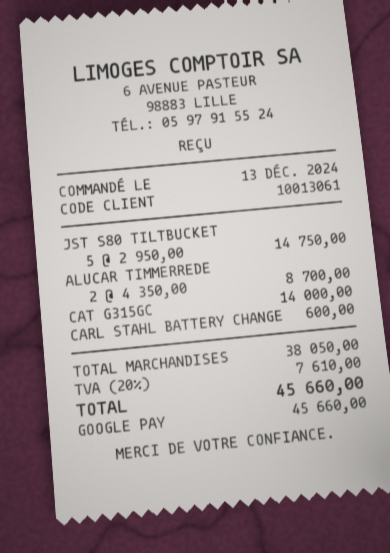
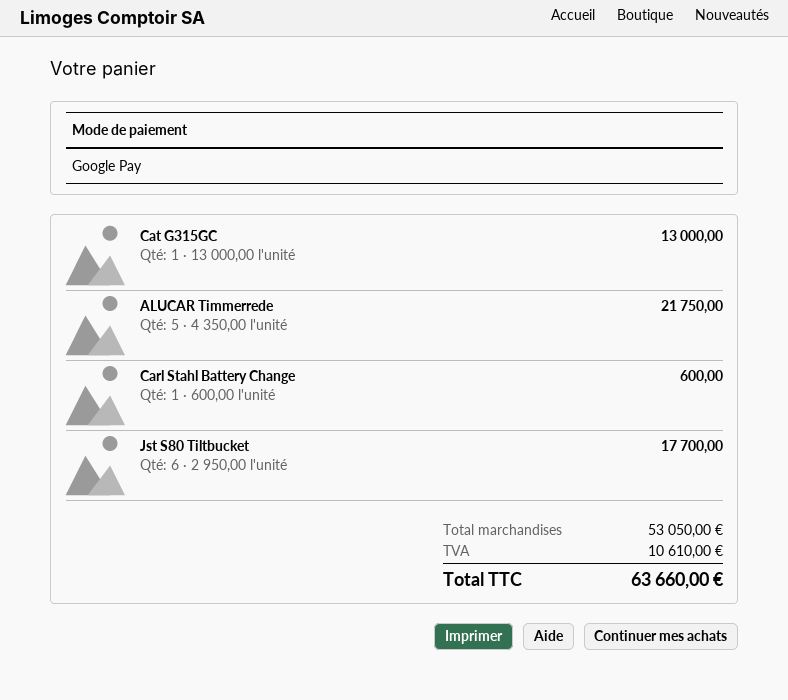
JST S80 TILTBUCKET: 5 x 2950.00 = 14750.00 -> 6 x 2950.00 = 17700.00
ALUCAR TIMMERREDE: 2 x 4350.00 = 8700.00 -> 5 x 4350.00 = 21750.00
CAT G315GC: 1 x 14000.00 = 14000.00 -> 1 x 13000.00 = 13000.00
subtotal: 38050.00 -> 53050.00
tax: 7610.00 -> 10610.00
total: 45660.00 -> 63660.00

